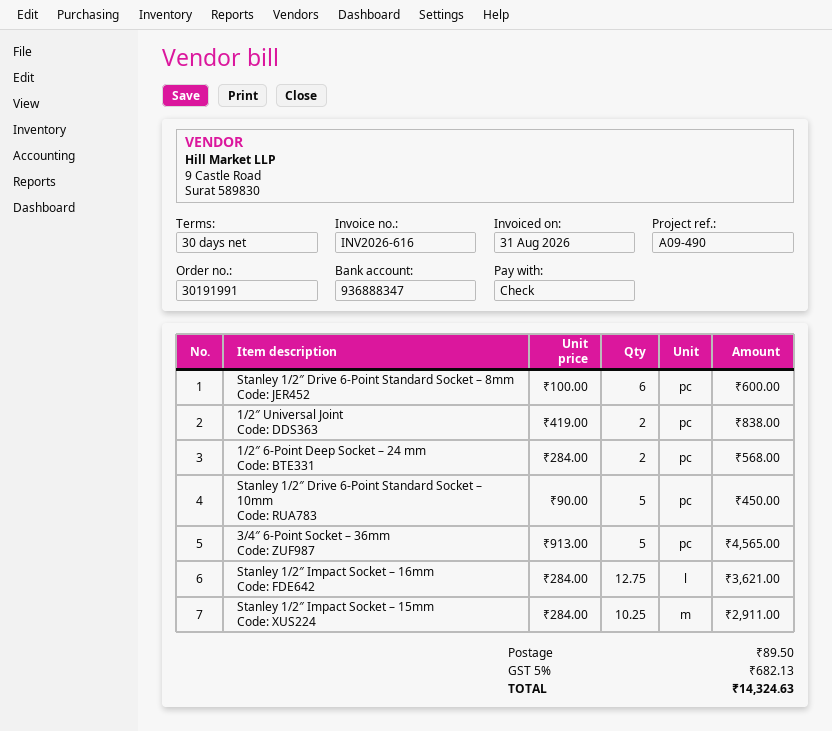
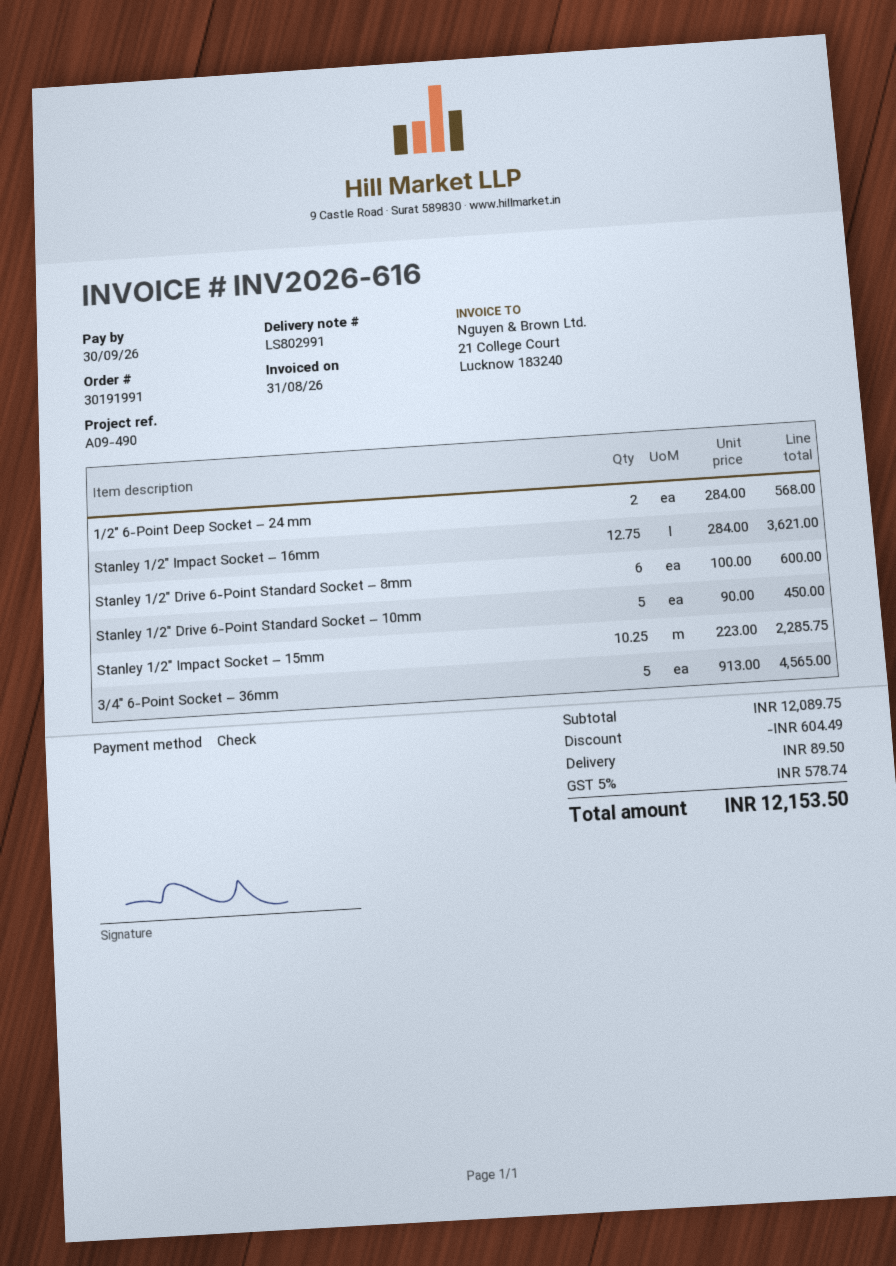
1/2″ Universal Joint: 2 x 419.00 = 838.00 -> none
Stanley 1/2″ Impact Socket – 15mm: 10.25 x 284.00 = 2911.00 -> 10.25 x 223.00 = 2285.75
discount: none -> 604.49
tax: 5% = 682.13 -> 5% = 578.74
total: 14324.63 -> 12153.50

